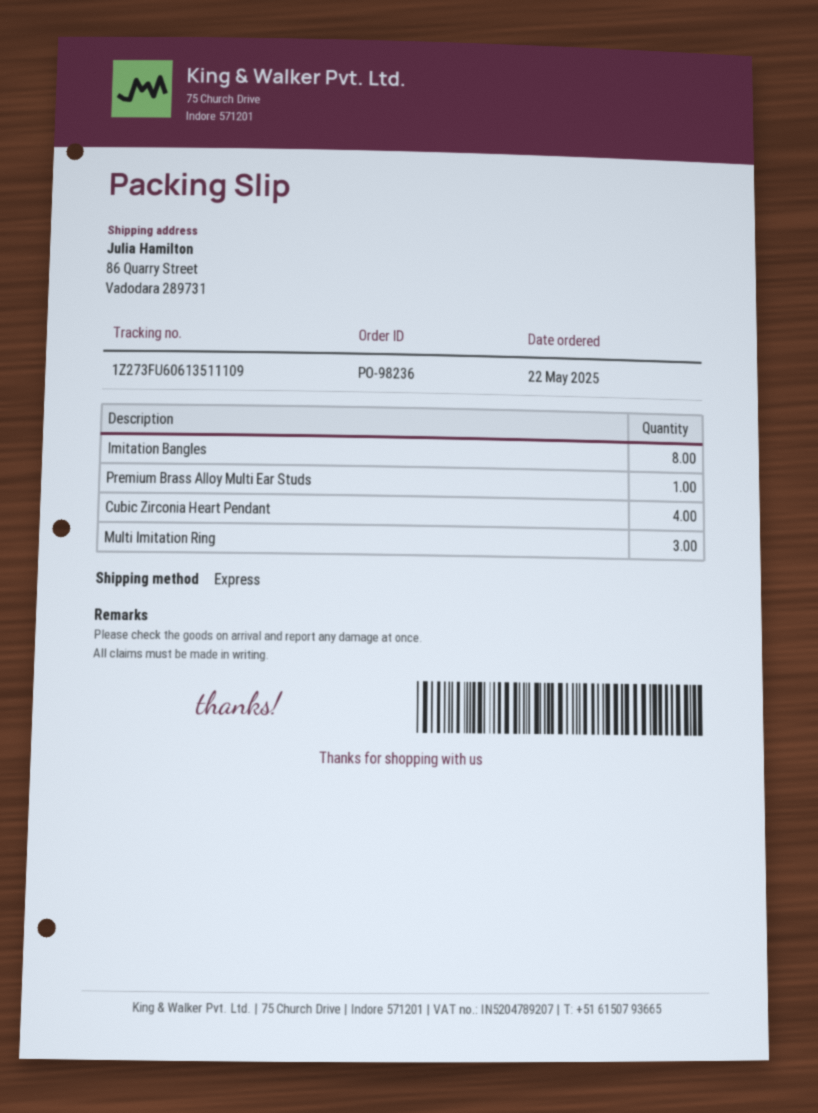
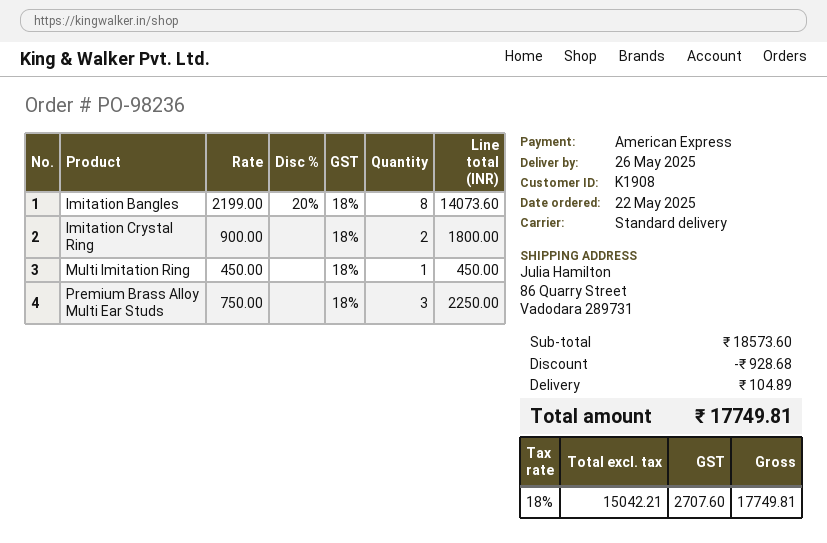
shipping method: express -> standard
Premium Brass Alloy Multi Ear Studs: 1 -> 3
Cubic Zirconia Heart Pendant: 4 -> none
Multi Imitation Ring: 3 -> 1
Imitation Crystal Ring: none -> 2

